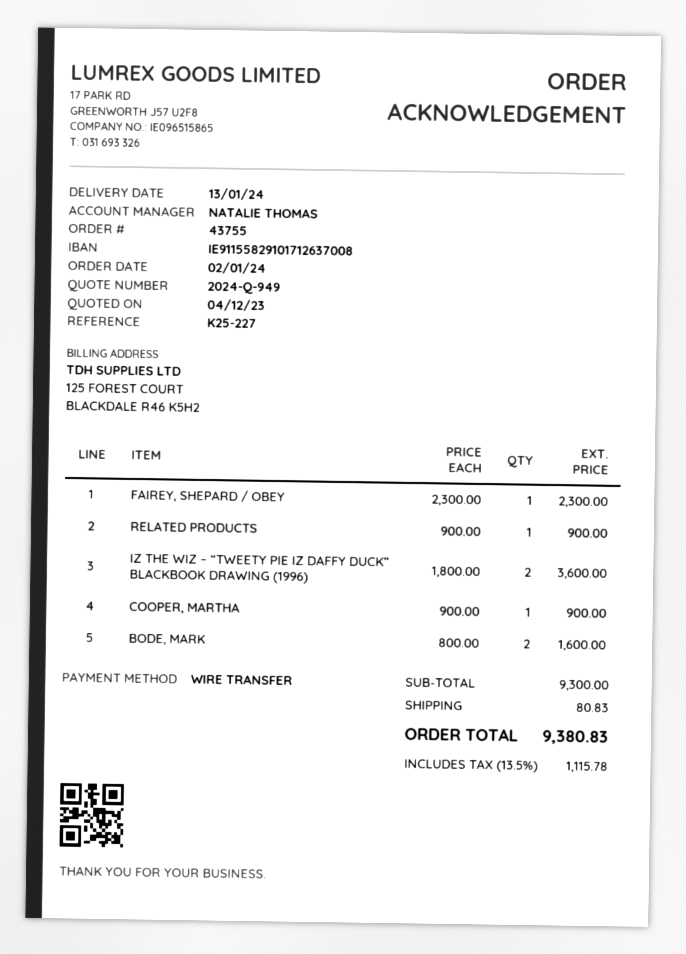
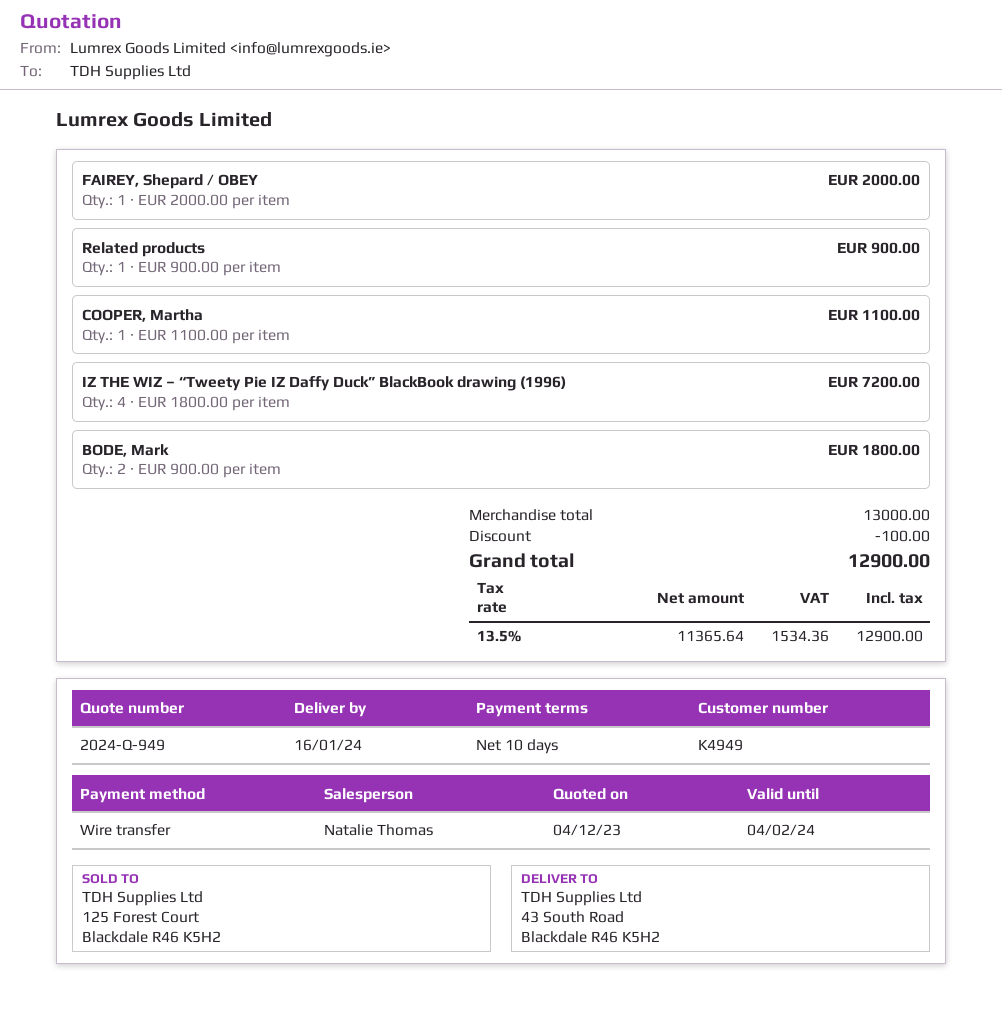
delivery date: 2024-01-13 -> 2024-01-16
FAIREY, SHEPARD / OBEY: 1 x 2300.00 = 2300.00 -> 1 x 2000.00 = 2000.00
IZ THE WIZ – “TWEETY PIE IZ DAFFY DUCK” BLACKBOOK DRAWING (1996): 2 x 1800.00 = 3600.00 -> 4 x 1800.00 = 7200.00
COOPER, MARTHA: 1 x 900.00 = 900.00 -> 1 x 1100.00 = 1100.00
BODE, MARK: 2 x 800.00 = 1600.00 -> 2 x 900.00 = 1800.00
subtotal: 9300.00 -> 13000.00
discount: none -> 100.00
shipping: 80.83 -> none
tax: 13.5% = 1115.78 -> 13.5% = 1534.36
total: 9380.83 -> 12900.00

